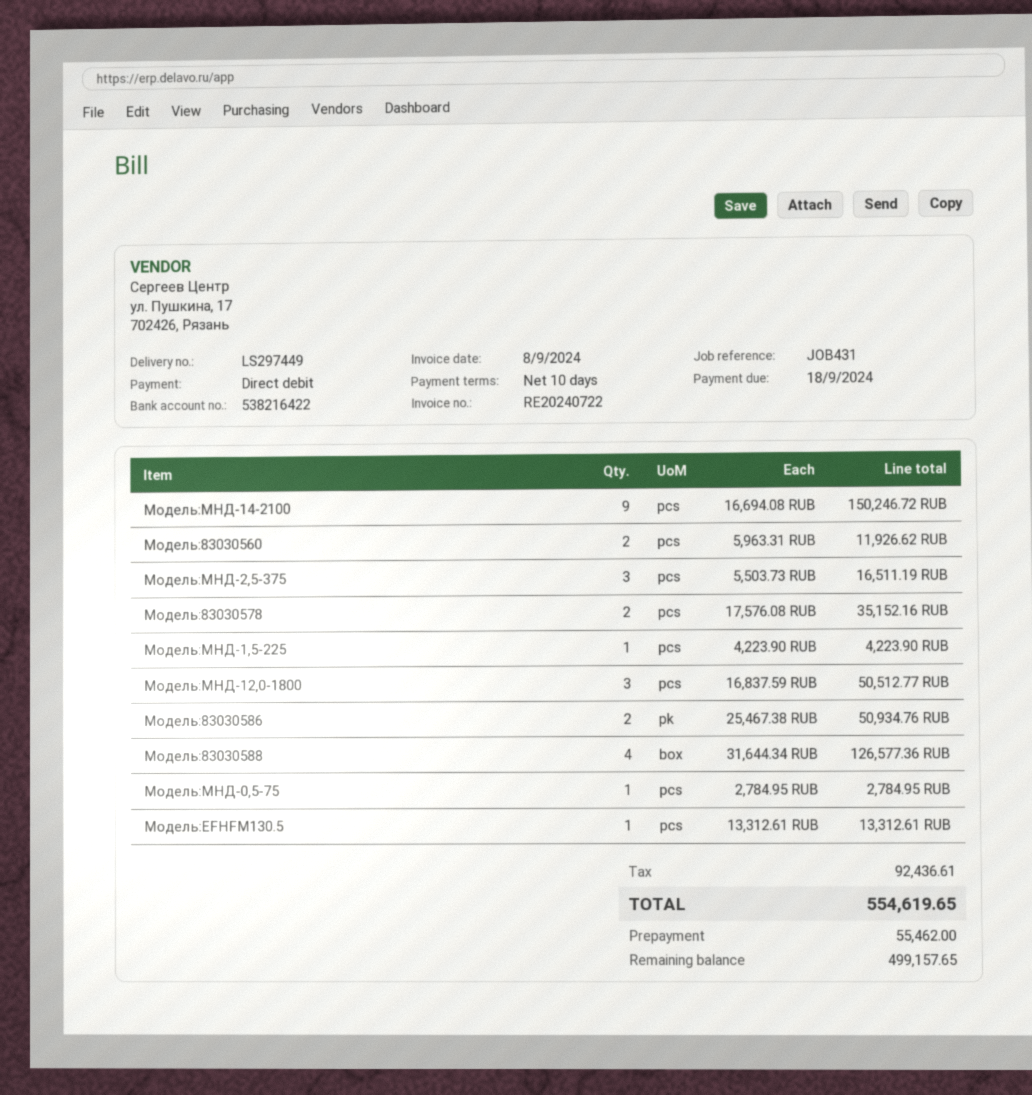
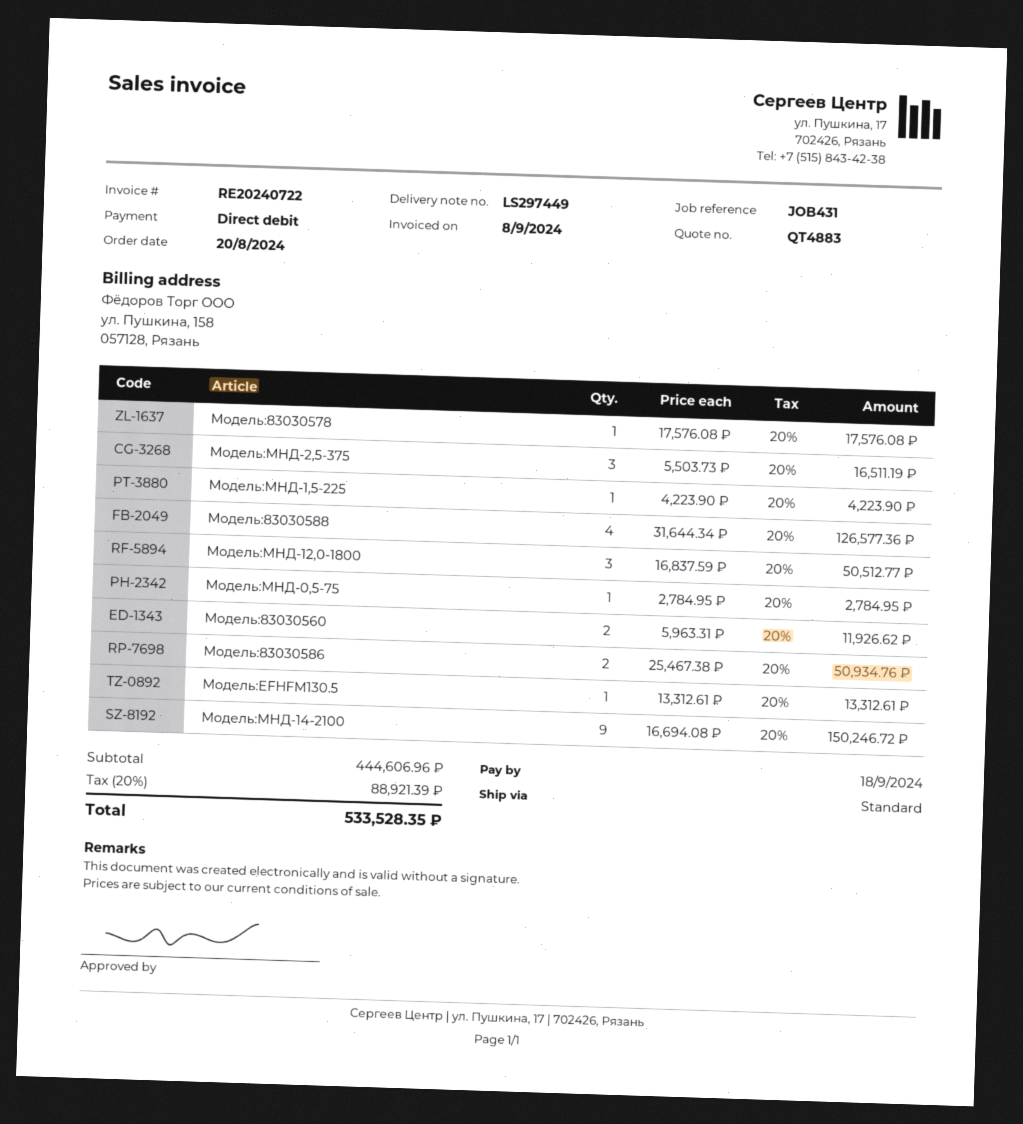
Модель:83030578: 2 x 17576.08 = 35152.16 -> 1 x 17576.08 = 17576.08
tax: 92436.61 -> 88921.39
total: 554619.65 -> 533528.35

